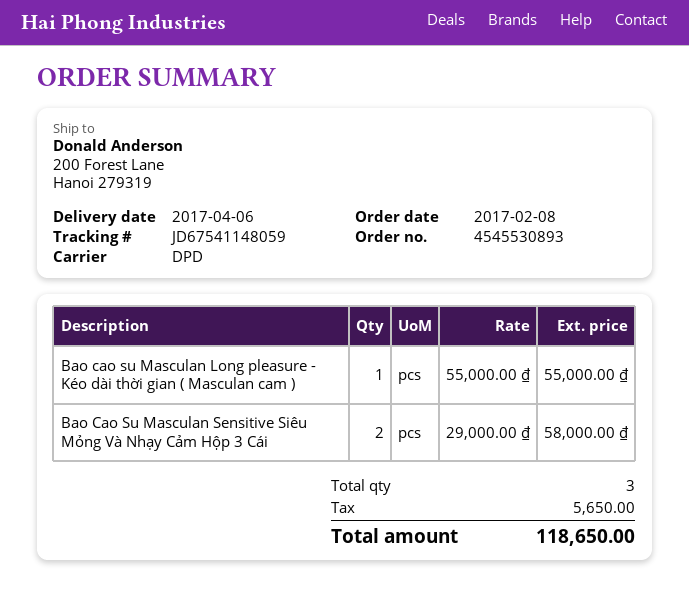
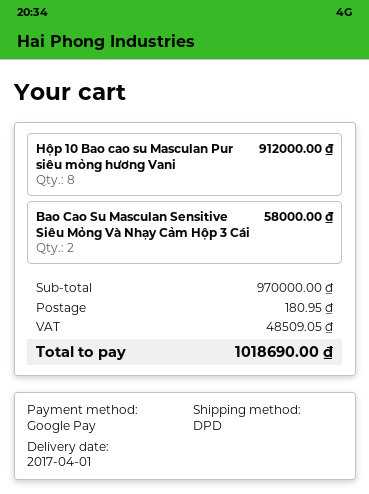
delivery date: 2017-04-06 -> 2017-04-01
Bao cao su Masculan Long pleasure - Kéo dài thời gian ( Masculan cam ): 1 for 55000.00 -> none
Hộp 10 Bao cao su Masculan Pur siêu mỏng hương Vani: none -> 8 for 912000.00
shipping: none -> 180.95
tax: 5650.00 -> 48509.05
total: 118650.00 -> 1018690.00

